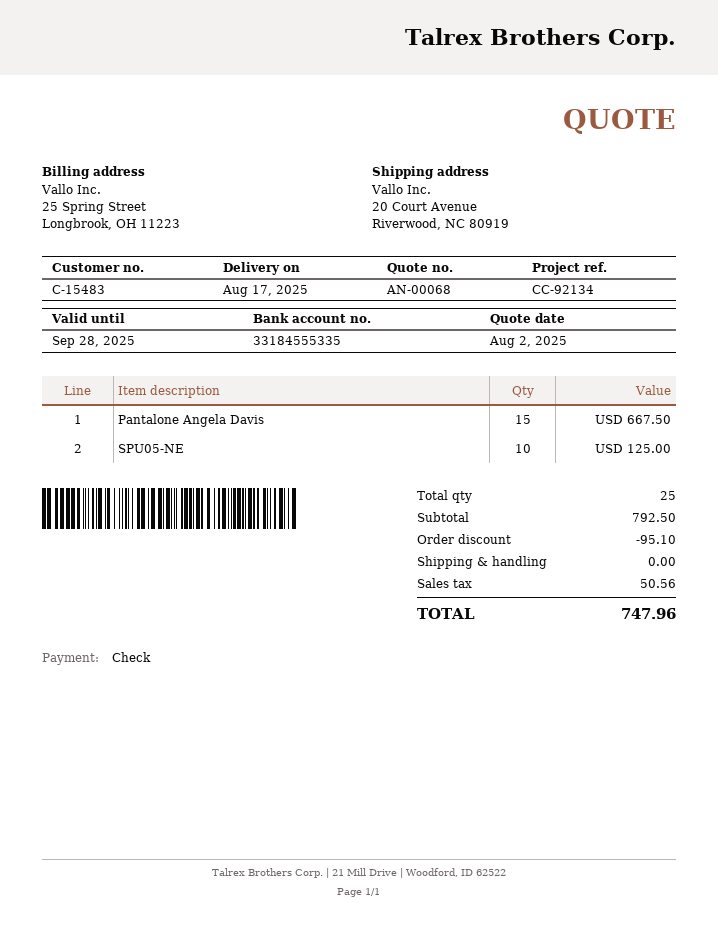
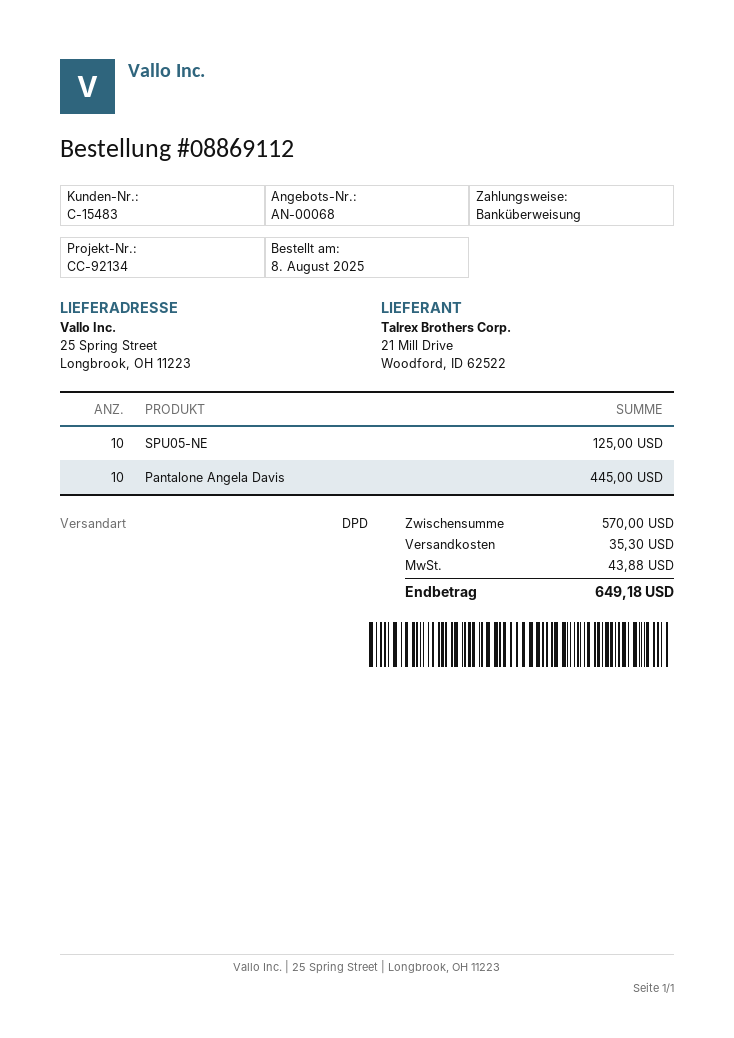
payment method: cheque -> bank transfer
ship to: 20 Court Avenue, Riverwood, NC 80919 -> 25 Spring Street, Longbrook, OH 11223
Pantalone Angela Davis: 15 for 667.50 -> 10 for 445.00
subtotal: 792.50 -> 570.00
discount: 95.10 -> none
shipping: 0.00 -> 35.30
tax: 50.56 -> 43.88
total: 747.96 -> 649.18

